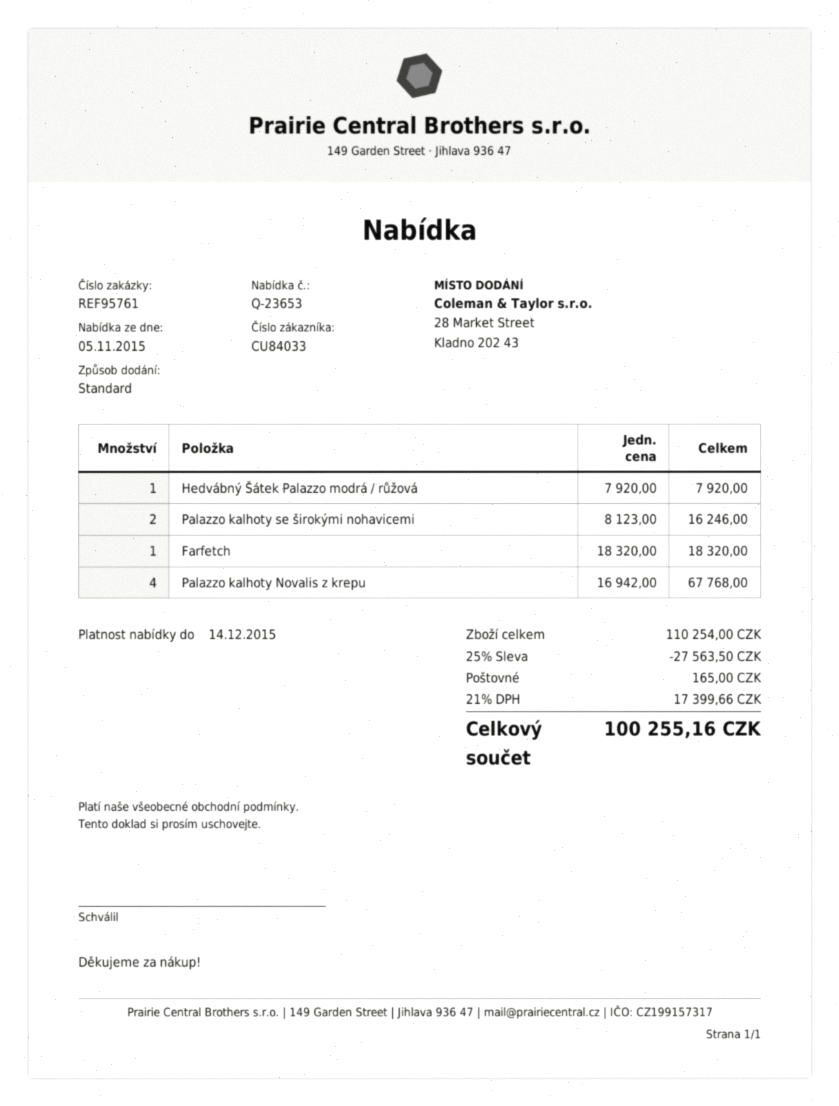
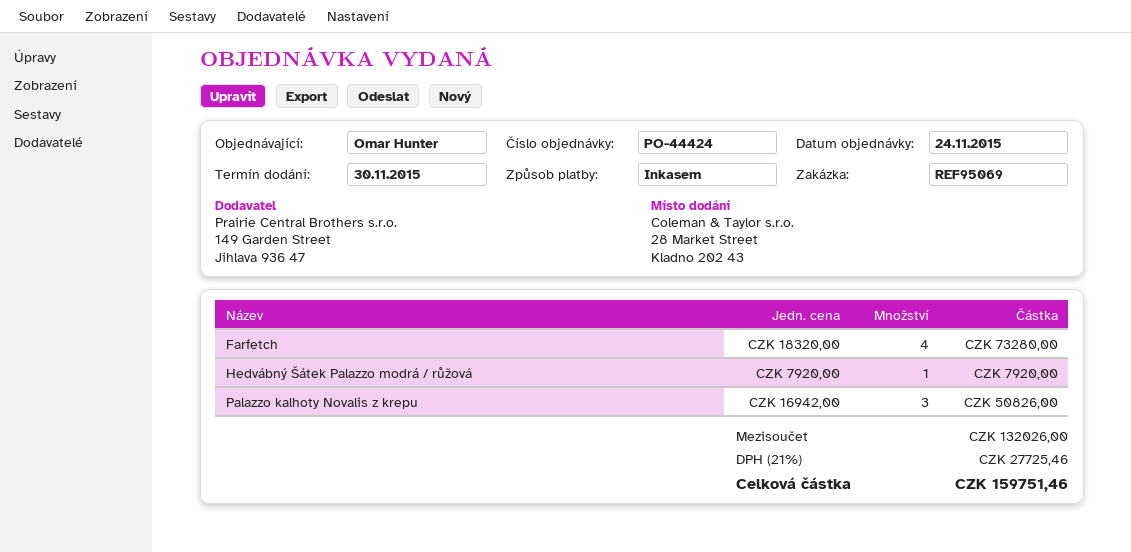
reference: REF95761 -> REF95069
Palazzo kalhoty se širokými nohavicemi: 2 x 8123.00 = 16246.00 -> none
Farfetch: 1 x 18320.00 = 18320.00 -> 4 x 18320.00 = 73280.00
Palazzo kalhoty Novalis z krepu: 4 x 16942.00 = 67768.00 -> 3 x 16942.00 = 50826.00
subtotal: 110254.00 -> 132026.00
discount: 25% = 27563.50 -> none
shipping: 165.00 -> none
tax: 21% = 17399.66 -> 21% = 27725.46
total: 100255.16 -> 159751.46

